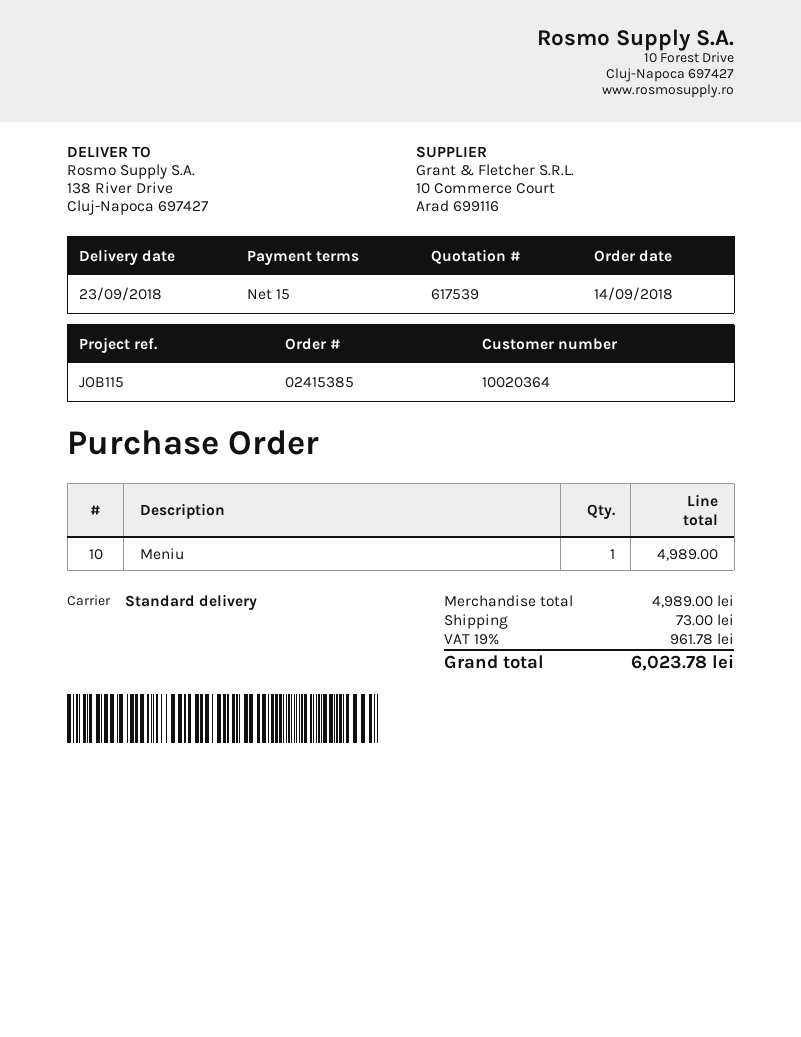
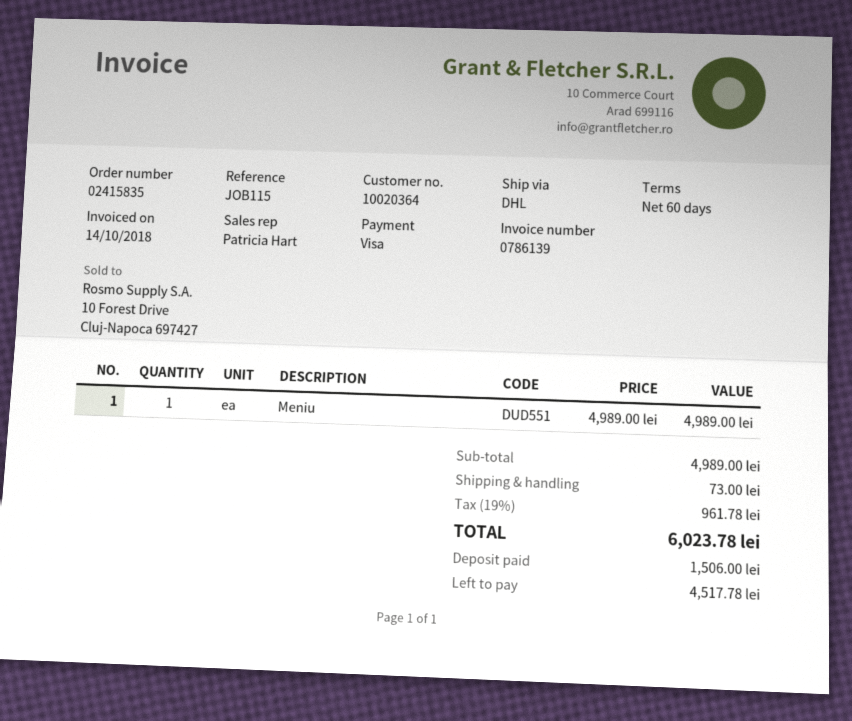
order number: 02415385 -> 02415835
payment terms: 15 days -> 60 days
shipping method: standard -> DHL

